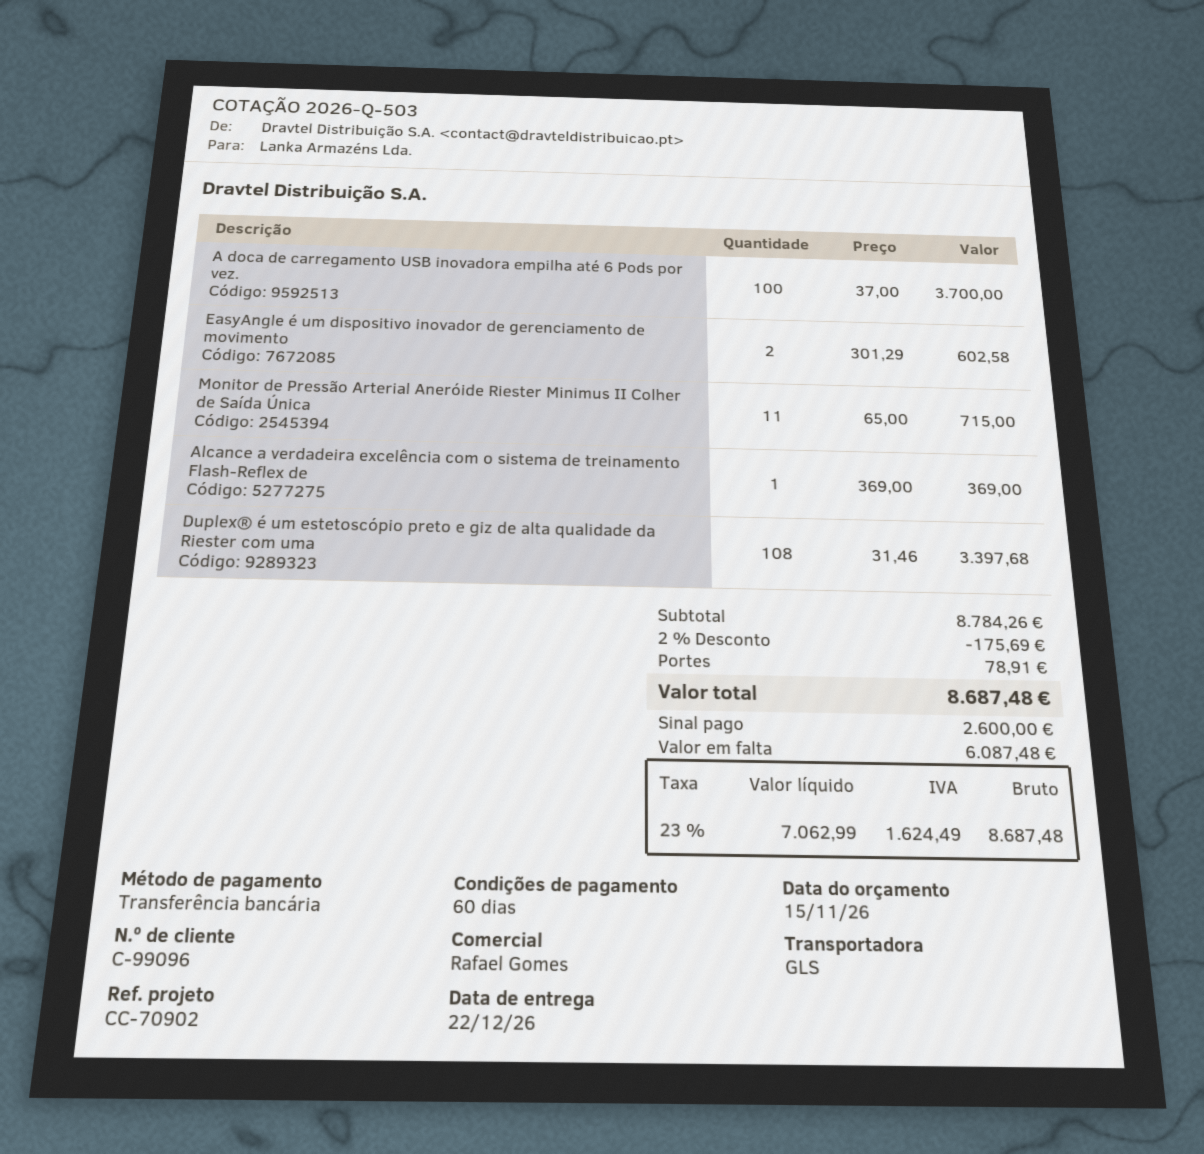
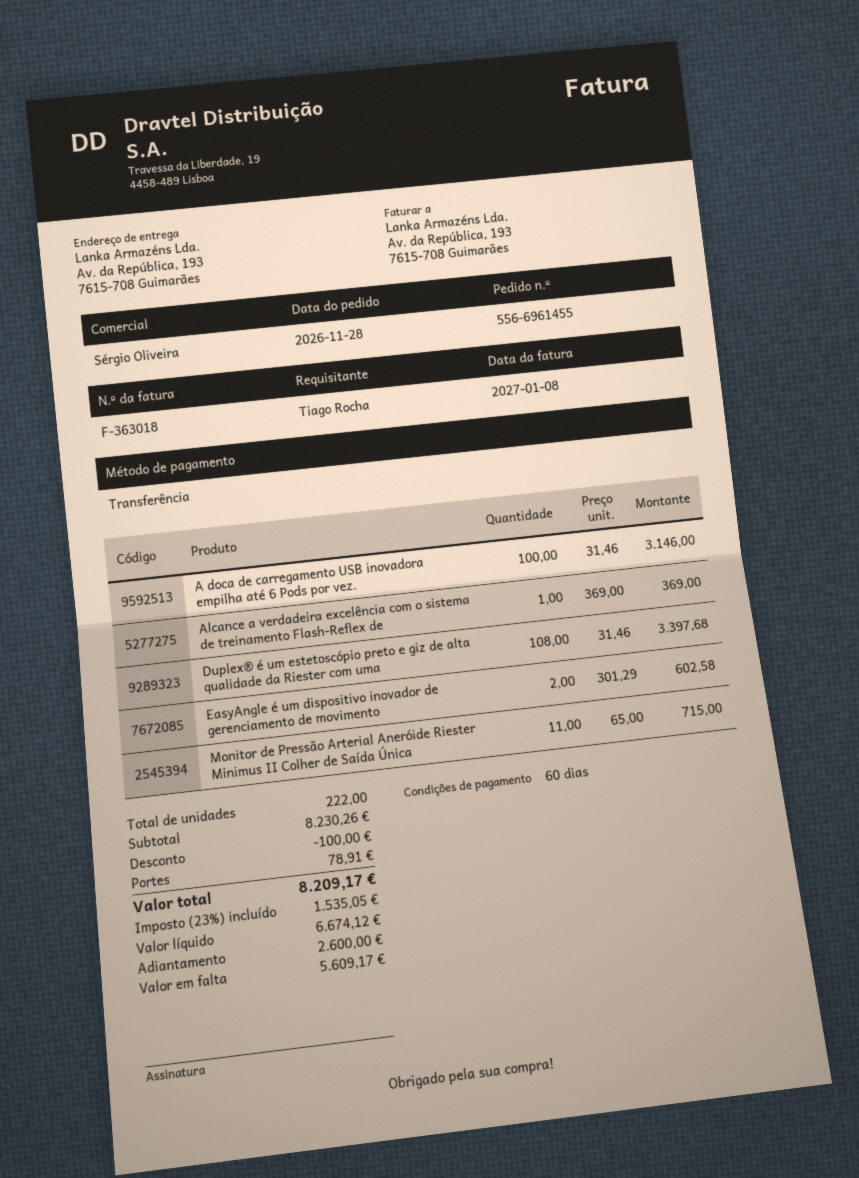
sales rep: Rafael Gomes -> Sérgio Oliveira
A doca de carregamento USB inovadora empilha até 6 Pods por vez.: 100 x 37.00 = 3700.00 -> 100 x 31.46 = 3146.00
subtotal: 8784.26 -> 8230.26
discount: 175.69 -> 100.00
net: 7062.99 -> 6674.12
tax: 23% = 1624.49 -> 23% = 1535.05
total: 8687.48 -> 8209.17
balance: 6087.48 -> 5609.17

